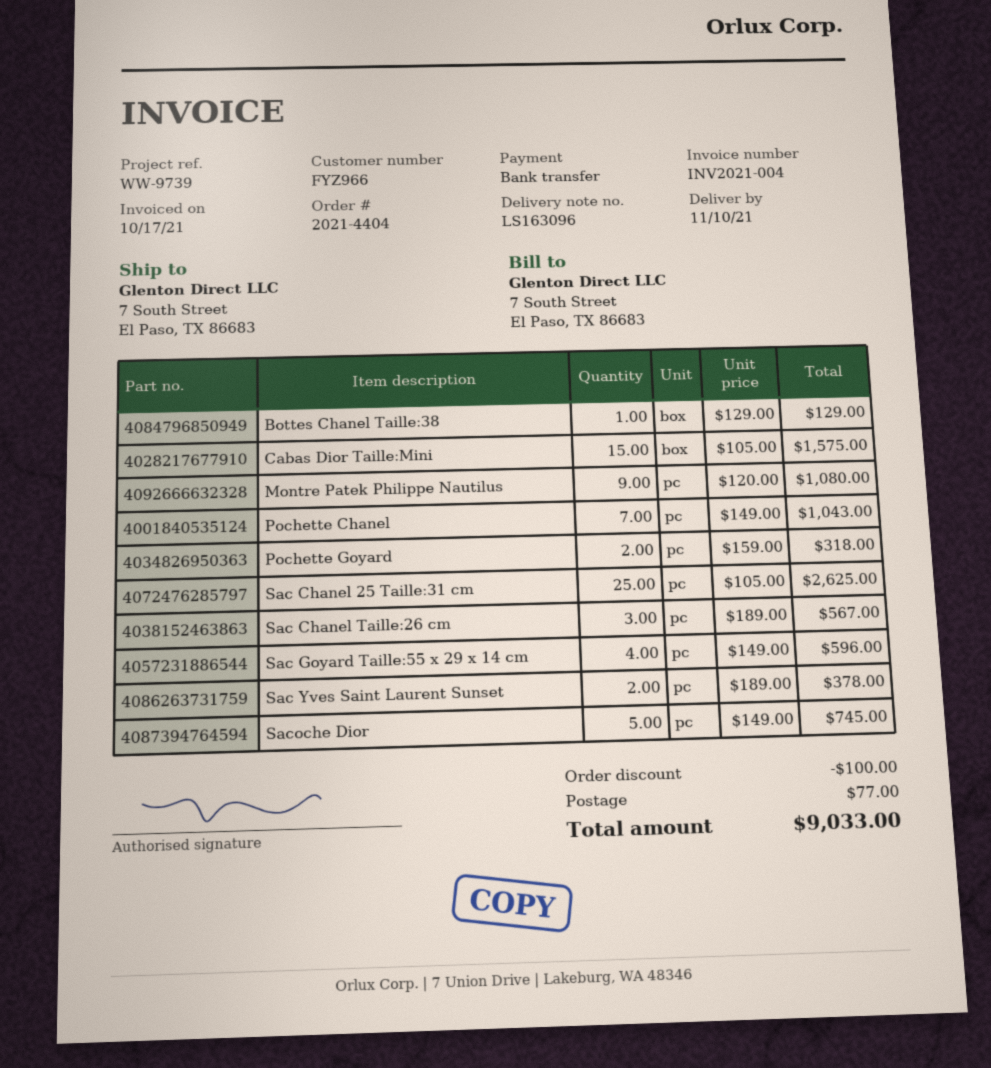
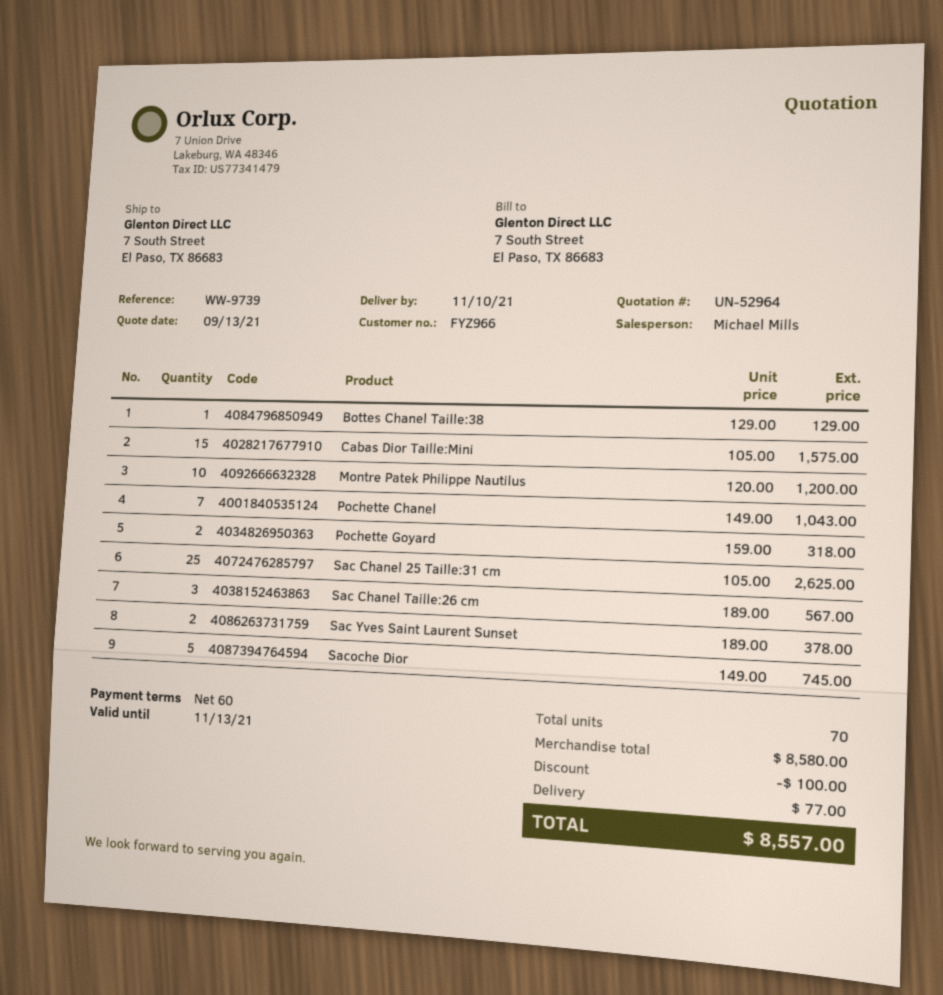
Montre Patek Philippe Nautilus: 9 x 120.00 = 1080.00 -> 10 x 120.00 = 1200.00
Sac Goyard Taille:55 x 29 x 14 cm: 4 x 149.00 = 596.00 -> none
total: 9033.00 -> 8557.00

